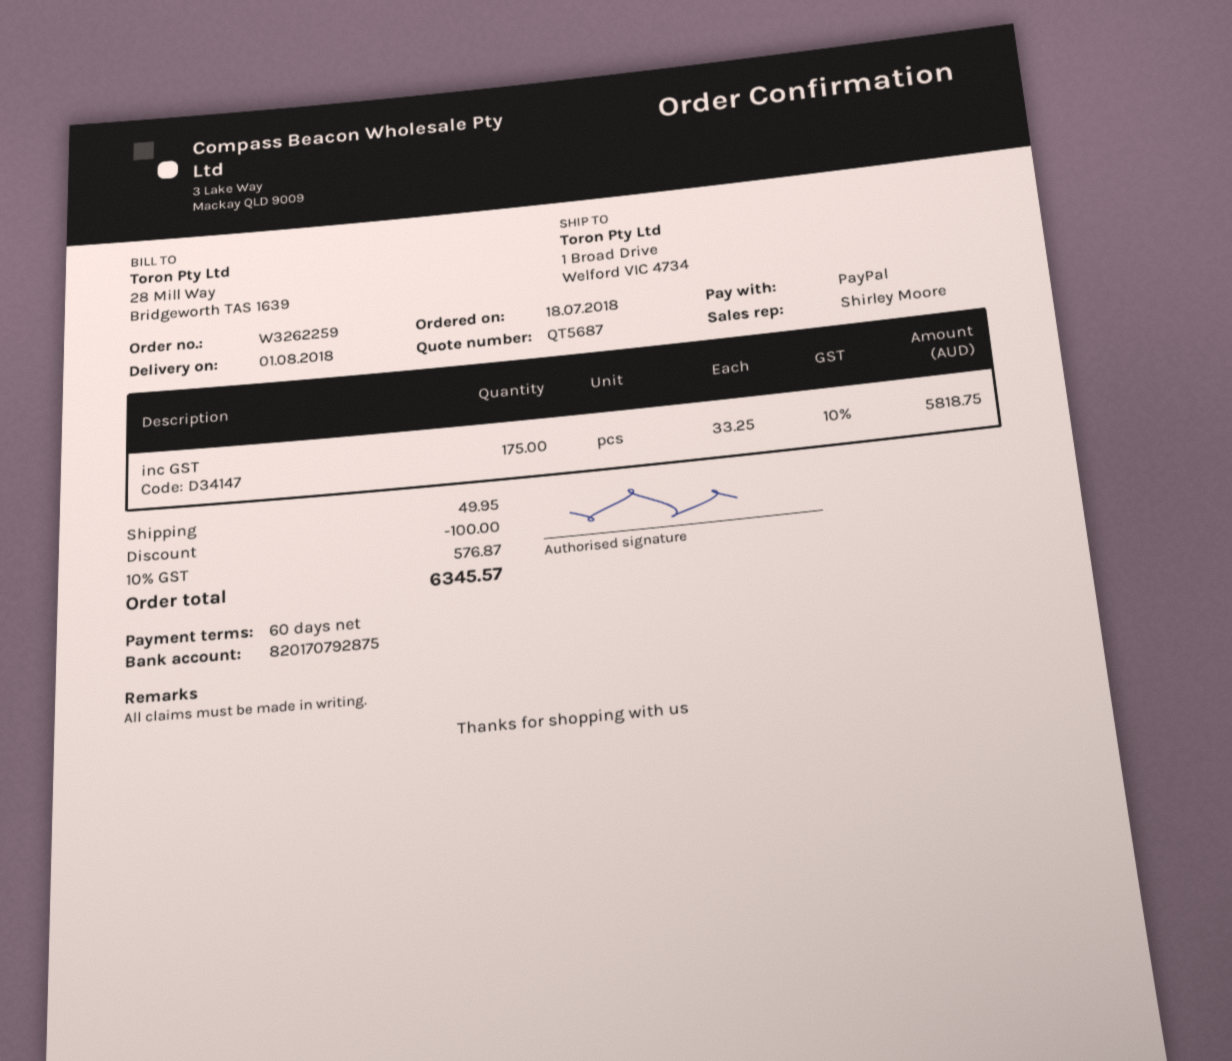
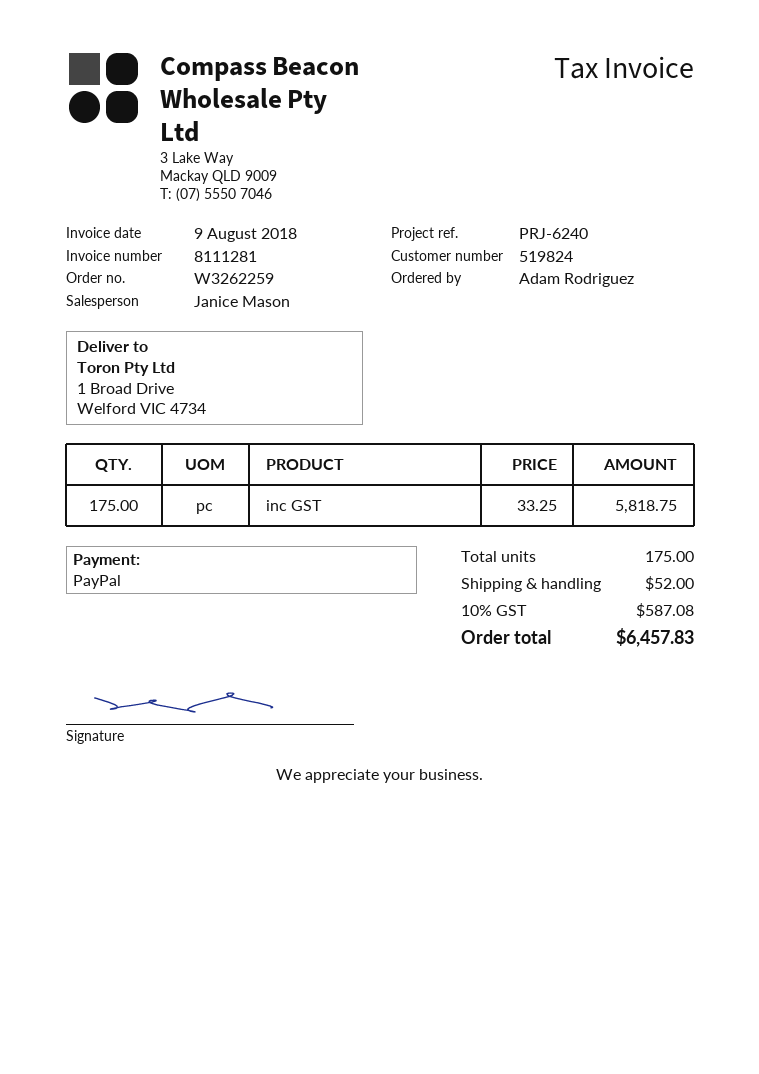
sales rep: Shirley Moore -> Janice Mason
discount: 100.00 -> none
shipping: 49.95 -> 52.00
tax: 10% = 576.87 -> 10% = 587.08
total: 6345.57 -> 6457.83

